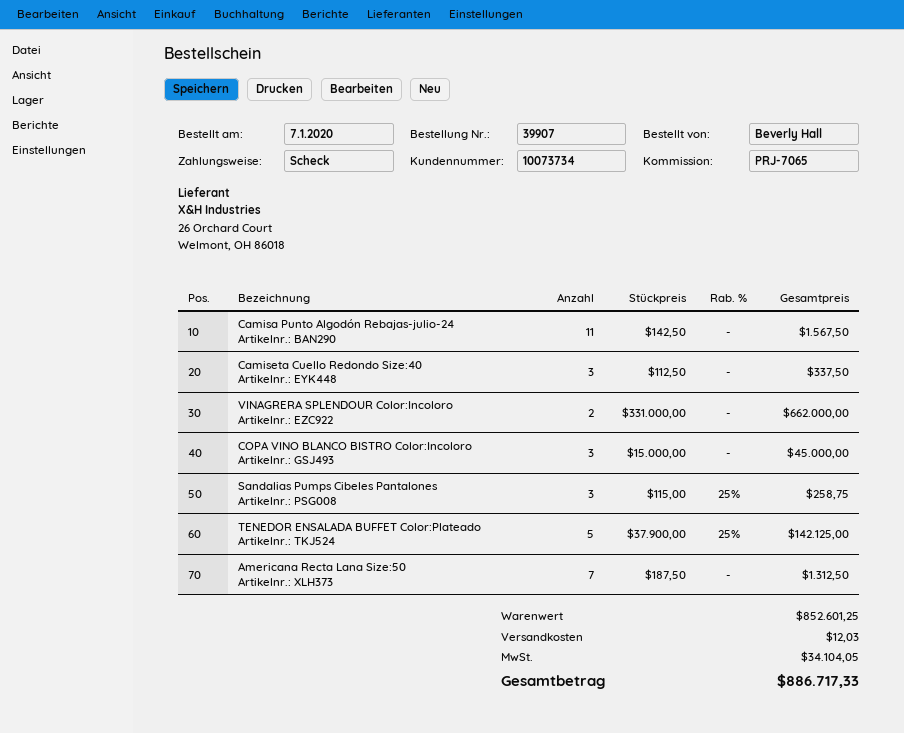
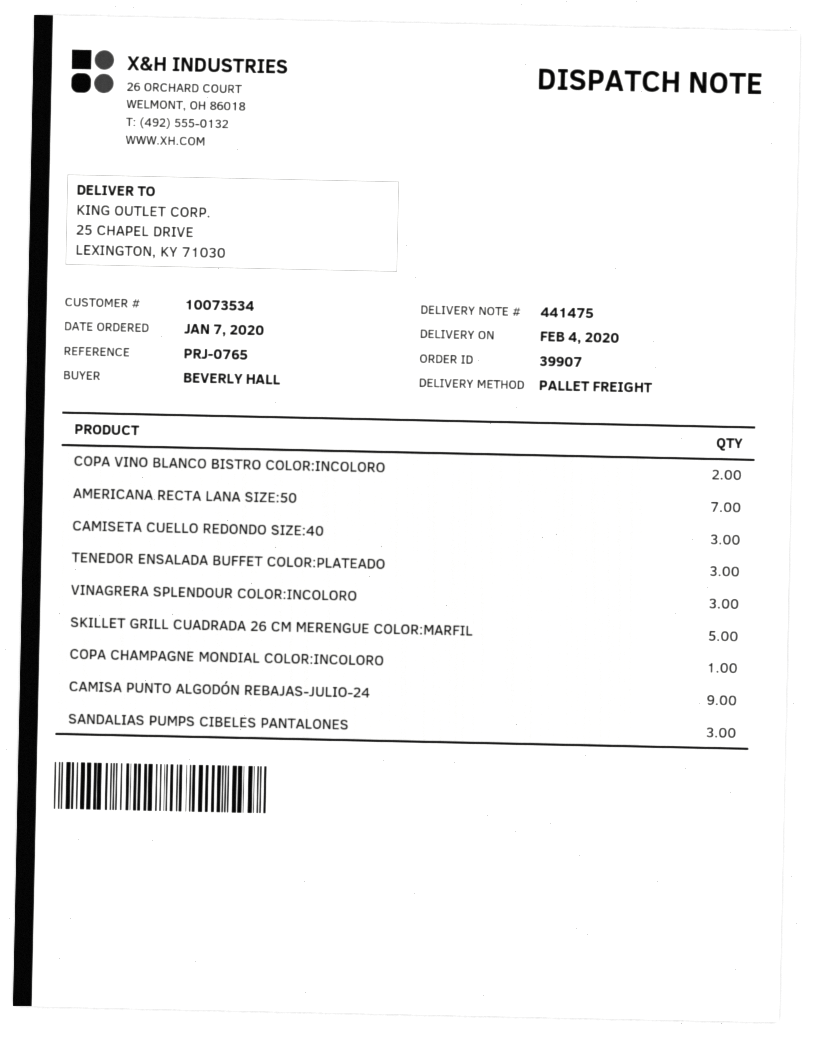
customer number: 10073734 -> 10073534
reference: PRJ-7065 -> PRJ-0765
Camisa Punto Algodón Rebajas-julio-24: 11 -> 9
VINAGRERA SPLENDOUR Color:Incoloro: 2 -> 3
COPA VINO BLANCO BISTRO Color:Incoloro: 3 -> 2
TENEDOR ENSALADA BUFFET Color:Plateado: 5 -> 3
SKILLET GRILL CUADRADA 26 CM MERENGUE COLOR:MARFIL: none -> 5
COPA CHAMPAGNE MONDIAL COLOR:INCOLORO: none -> 1

